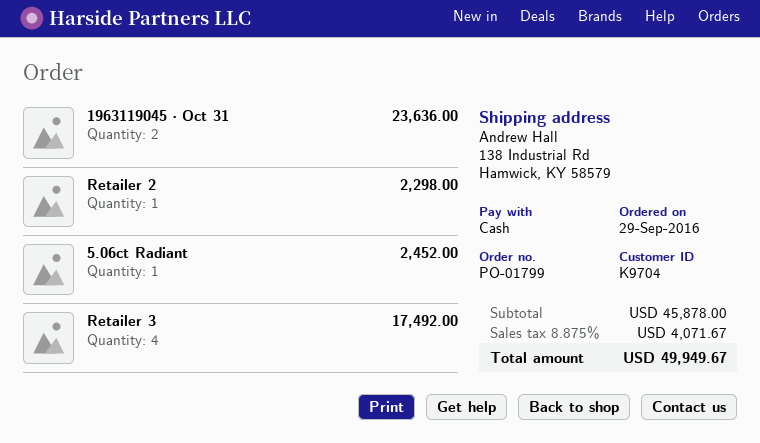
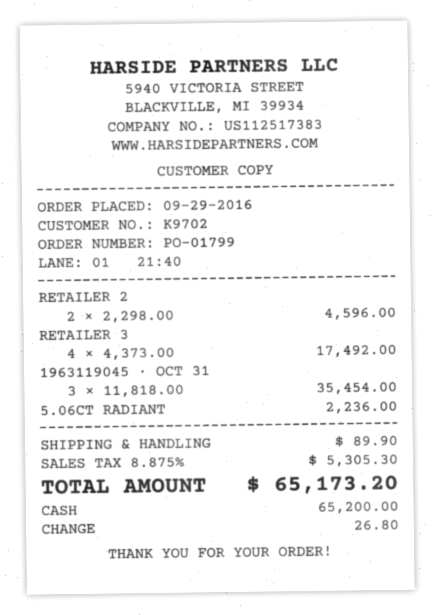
customer number: K9704 -> K9702
1963119045 · Oct 31: 2 for 23636.00 -> 3 for 35454.00
Retailer 2: 1 for 2298.00 -> 2 for 4596.00
5.06ct Radiant: 1 for 2452.00 -> 1 for 2236.00
shipping: none -> 89.90
tax: 8.875% = 4071.67 -> 8.875% = 5305.30
total: 49949.67 -> 65173.20

